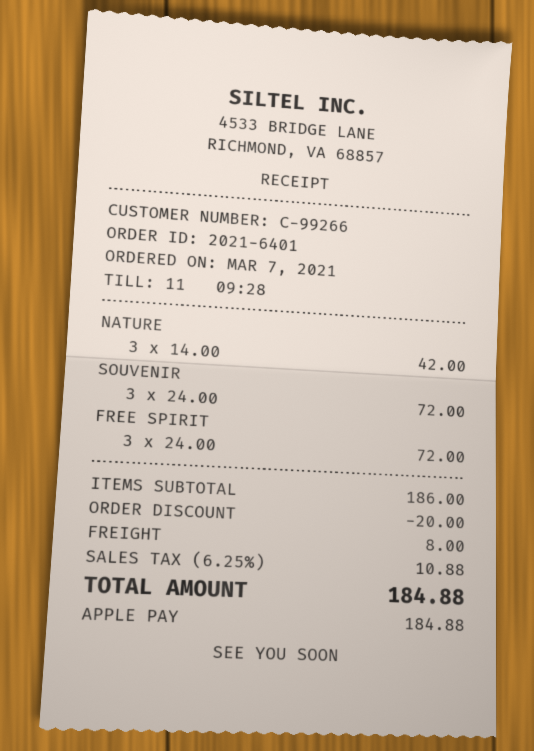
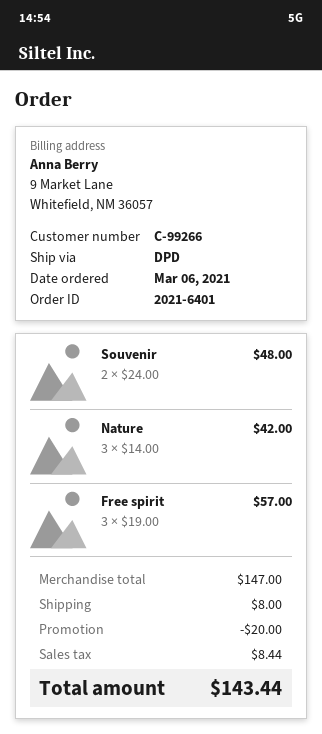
order date: 2021-03-07 -> 2021-03-06
SOUVENIR: 3 x 24.00 = 72.00 -> 2 x 24.00 = 48.00
FREE SPIRIT: 3 x 24.00 = 72.00 -> 3 x 19.00 = 57.00
subtotal: 186.00 -> 147.00
tax: 10.88 -> 8.44
total: 184.88 -> 143.44

